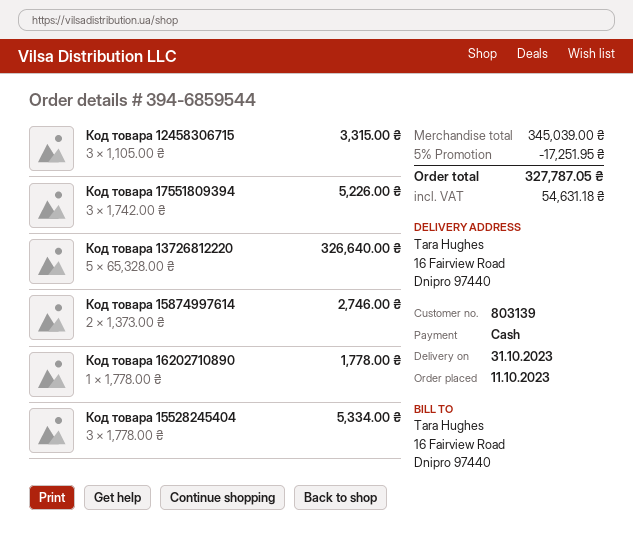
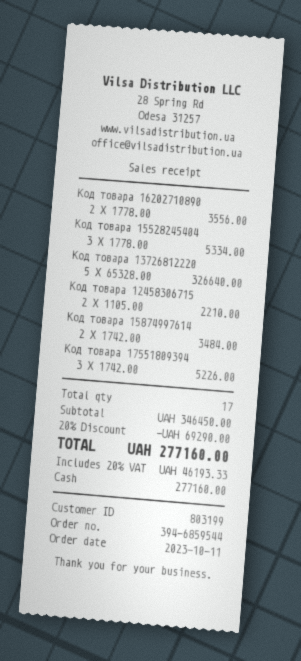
customer number: 803139 -> 803199
Код товара 12458306715: 3 x 1105.00 = 3315.00 -> 2 x 1105.00 = 2210.00
Код товара 15874997614: 2 x 1373.00 = 2746.00 -> 2 x 1742.00 = 3484.00
Код товара 16202710890: 1 x 1778.00 = 1778.00 -> 2 x 1778.00 = 3556.00
subtotal: 345039.00 -> 346450.00
discount: 5% = 17251.95 -> 20% = 69290.00
tax: 54631.18 -> 46193.33
total: 327787.05 -> 277160.00

